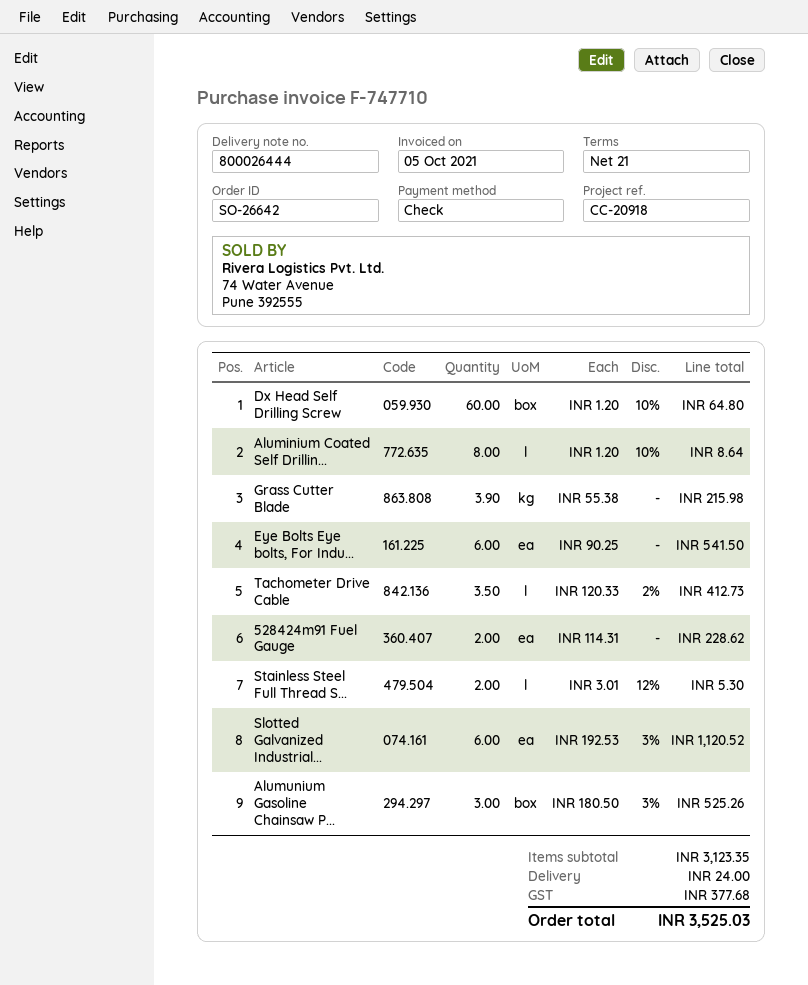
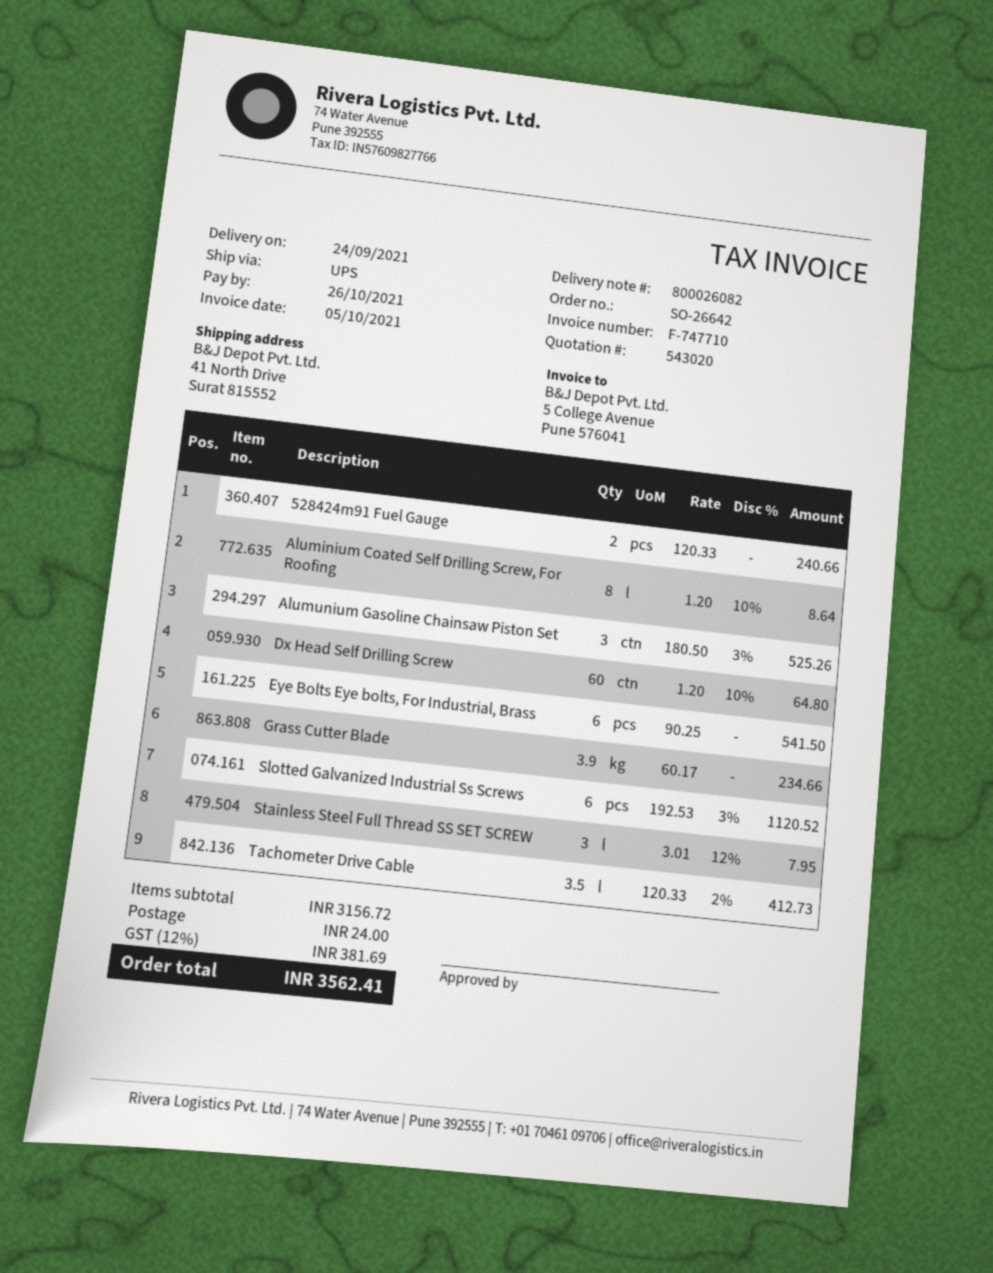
delivery note number: 800026444 -> 800026082
Grass Cutter Blade: 3.9 x 55.38 = 215.98 -> 3.9 x 60.17 = 234.66
528424m91 Fuel Gauge: 2 x 114.31 = 228.62 -> 2 x 120.33 = 240.66
Stainless Steel Full Thread S...: 2 x 3.01 - 12% = 5.30 -> 3 x 3.01 - 12% = 7.95
subtotal: 3123.35 -> 3156.72
tax: 377.68 -> 381.69
total: 3525.03 -> 3562.41

